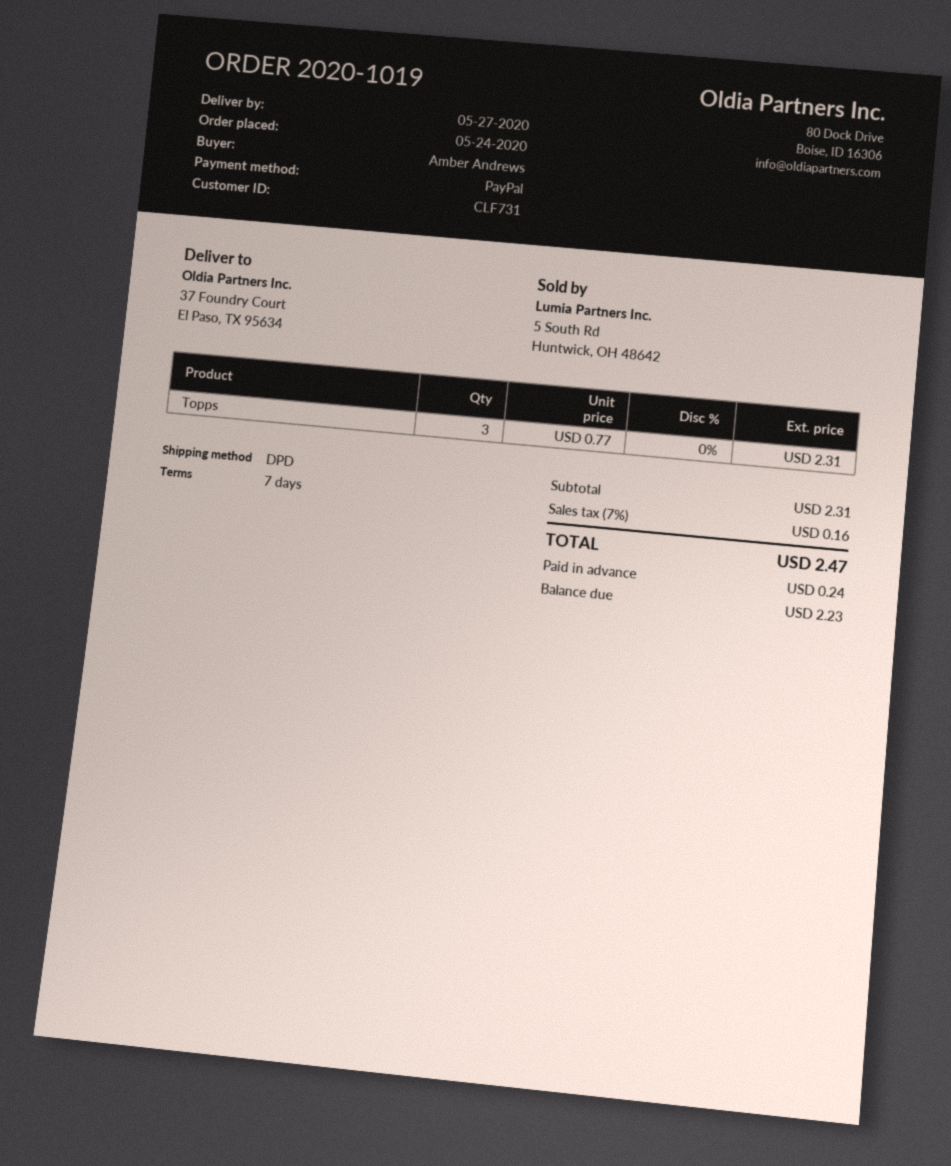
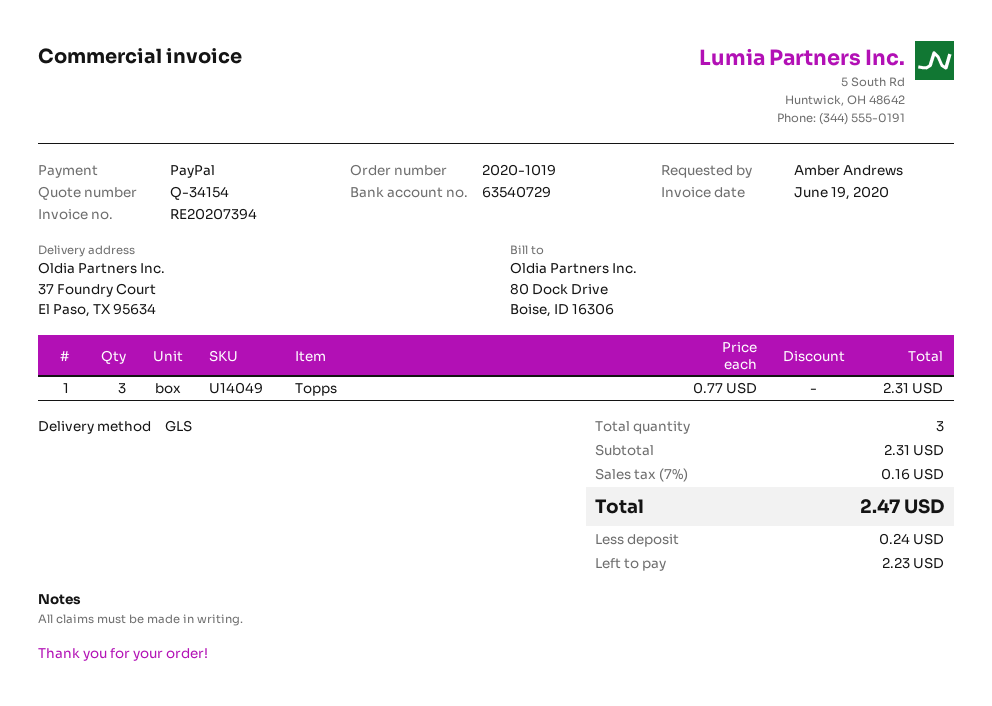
shipping method: DPD -> GLS

